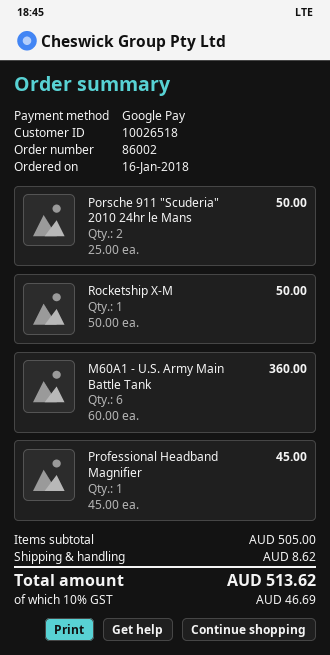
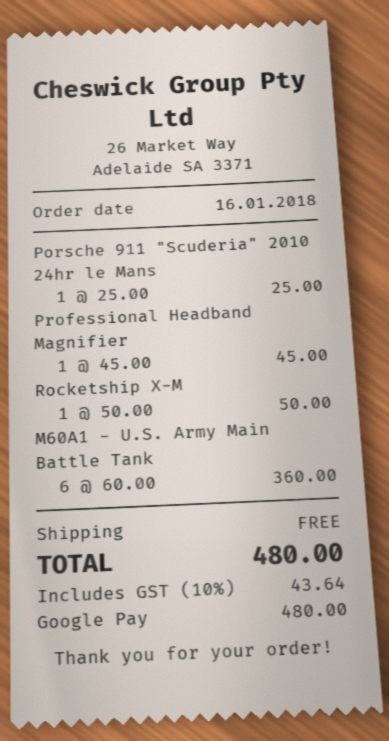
Porsche 911 "Scuderia" 2010 24hr le Mans: 2 x 25.00 = 50.00 -> 1 x 25.00 = 25.00
shipping: 8.62 -> 0.00
tax: 10% = 46.69 -> 10% = 43.64
total: 513.62 -> 480.00

